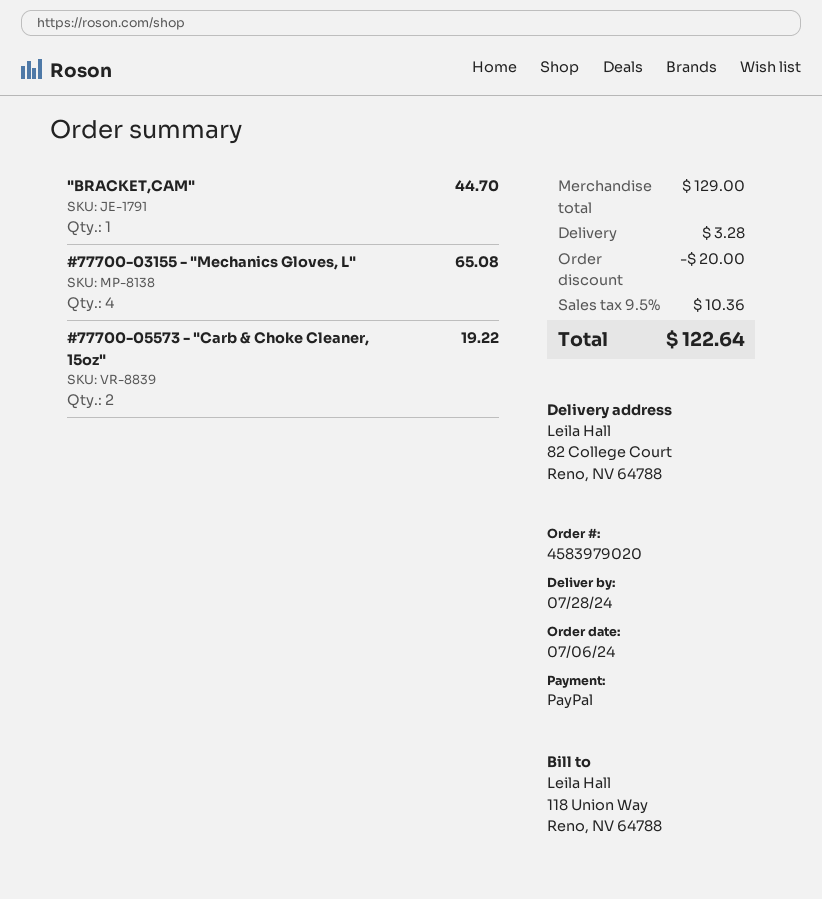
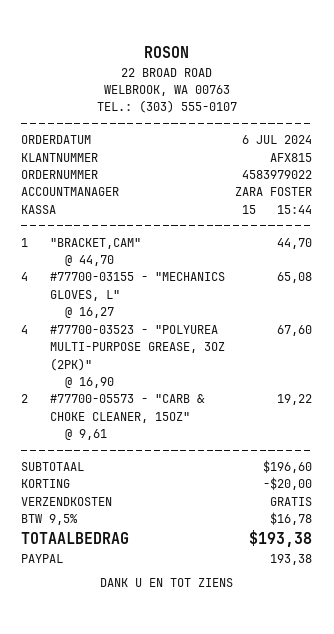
order number: 4583979020 -> 4583979022
#77700-03523 - "POLYUREA MULTI-PURPOSE GREASE, 3OZ (2PK)": none -> 4 for 67.60
subtotal: 129.00 -> 196.60
shipping: 3.28 -> 0.00
tax: 9.5% = 10.36 -> 9.5% = 16.78
total: 122.64 -> 193.38

